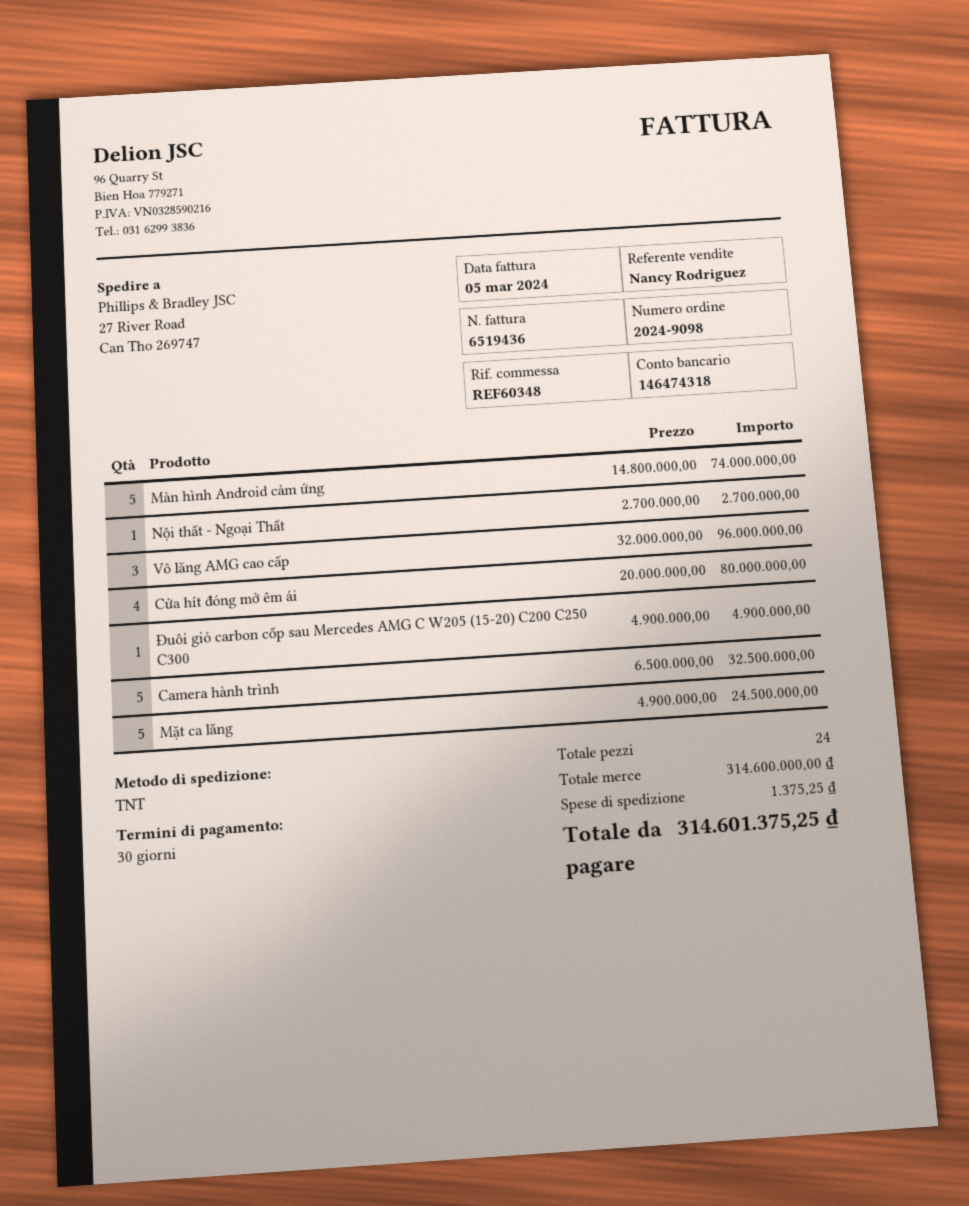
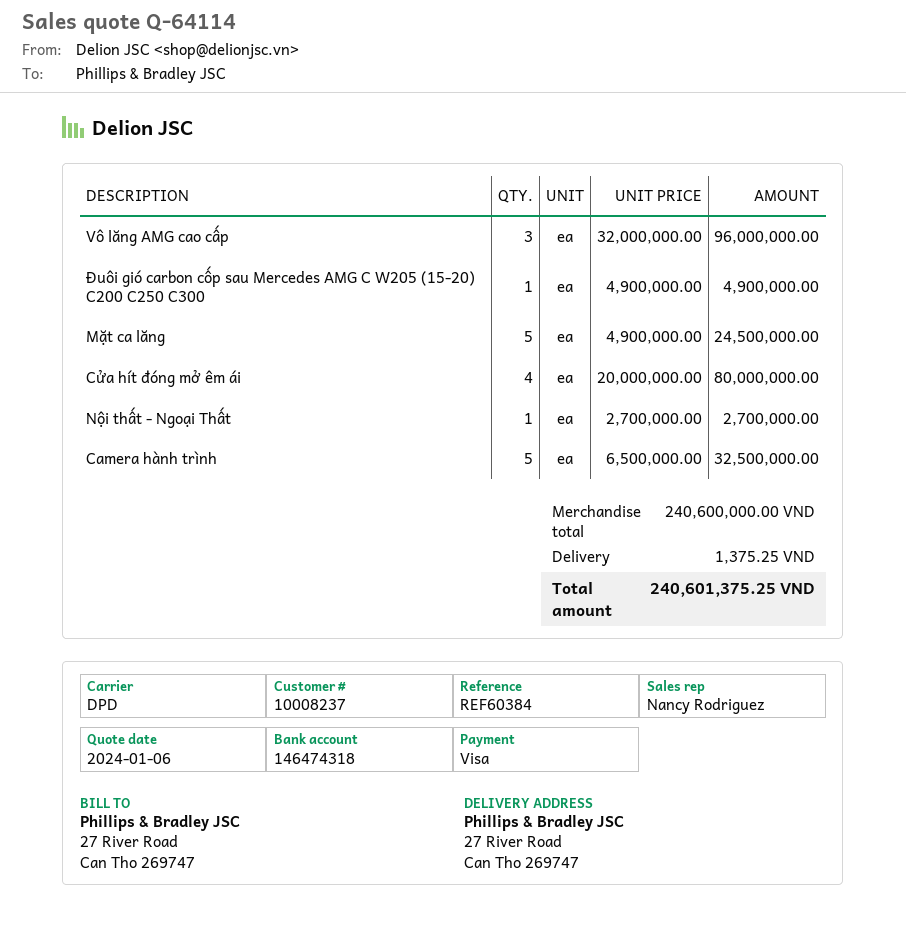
reference: REF60348 -> REF60384
shipping method: TNT -> DPD
Màn hình Android cảm ứng: 5 x 14800000.00 = 74000000.00 -> none
subtotal: 314600000.00 -> 240600000.00
total: 314601375.25 -> 240601375.25

